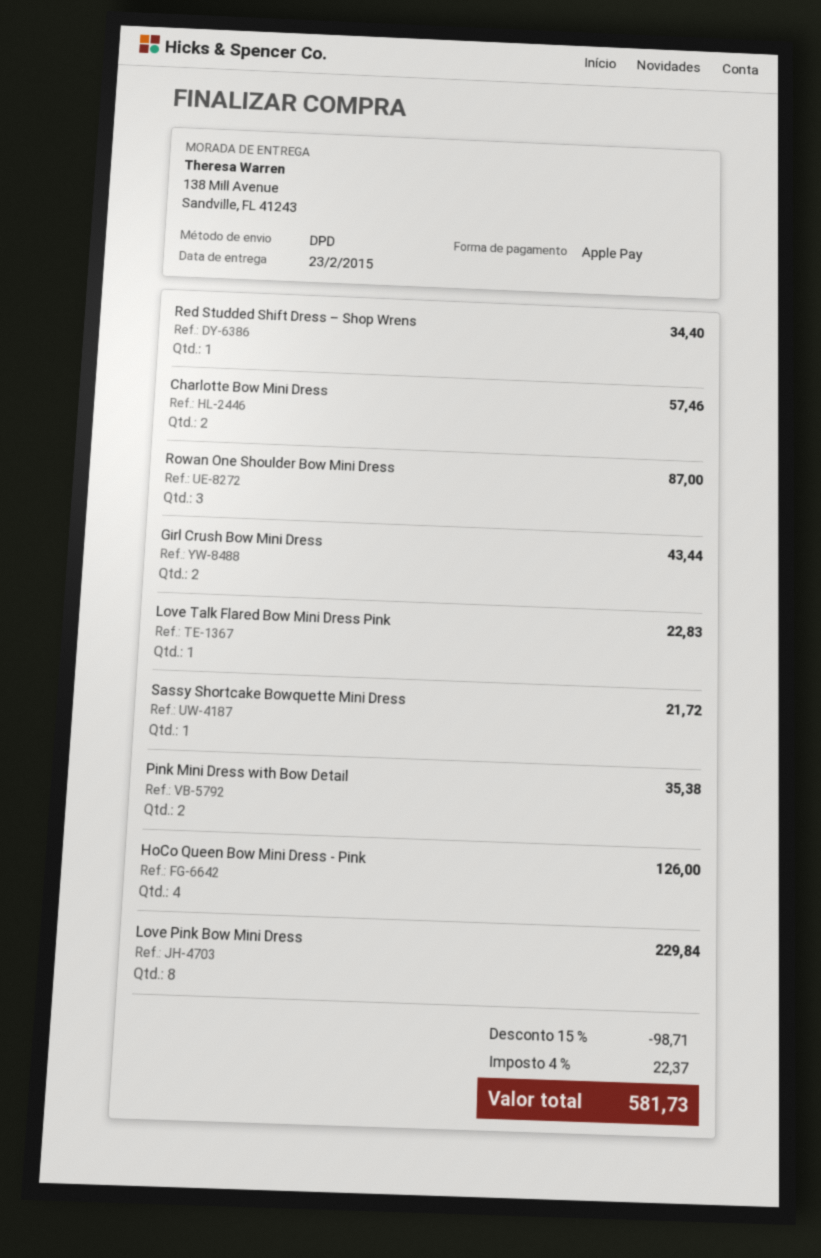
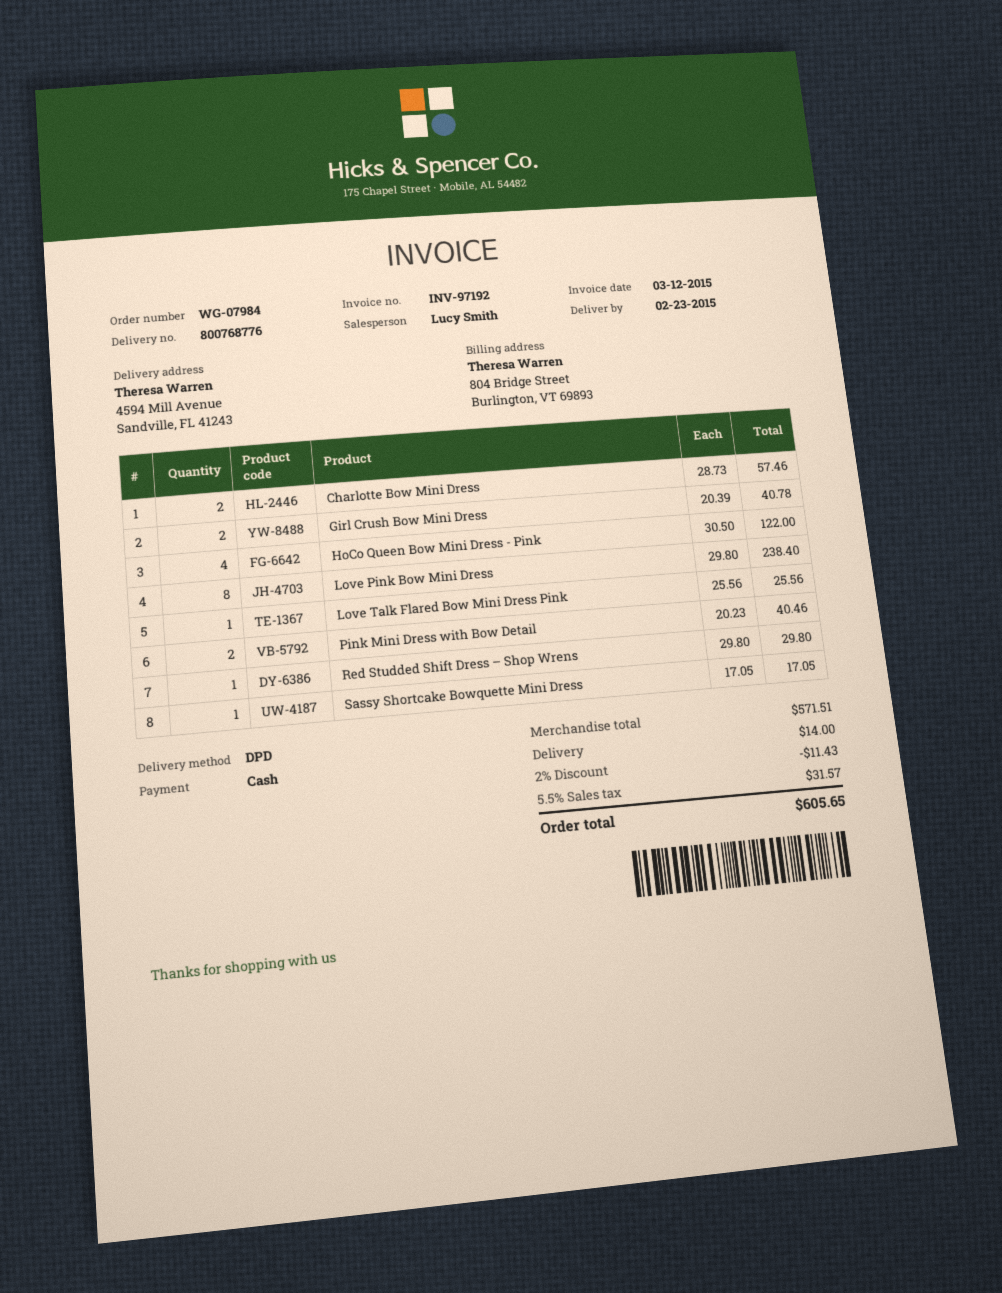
payment method: Apple Pay -> cash
ship to: 138 Mill Avenue, Sandville, FL 41243 -> 4594 Mill Avenue, Sandville, FL 41243
Red Studded Shift Dress – Shop Wrens: 1 for 34.40 -> 1 for 29.80
Rowan One Shoulder Bow Mini Dress: 3 for 87.00 -> none
Girl Crush Bow Mini Dress: 2 for 43.44 -> 2 for 40.78
Love Talk Flared Bow Mini Dress Pink: 1 for 22.83 -> 1 for 25.56
Sassy Shortcake Bowquette Mini Dress: 1 for 21.72 -> 1 for 17.05
Pink Mini Dress with Bow Detail: 2 for 35.38 -> 2 for 40.46
HoCo Queen Bow Mini Dress - Pink: 4 for 126.00 -> 4 for 122.00
Love Pink Bow Mini Dress: 8 for 229.84 -> 8 for 238.40
discount: 15% = 98.71 -> 2% = 11.43
shipping: none -> 14.00
tax: 4% = 22.37 -> 5.5% = 31.57
total: 581.73 -> 605.65

